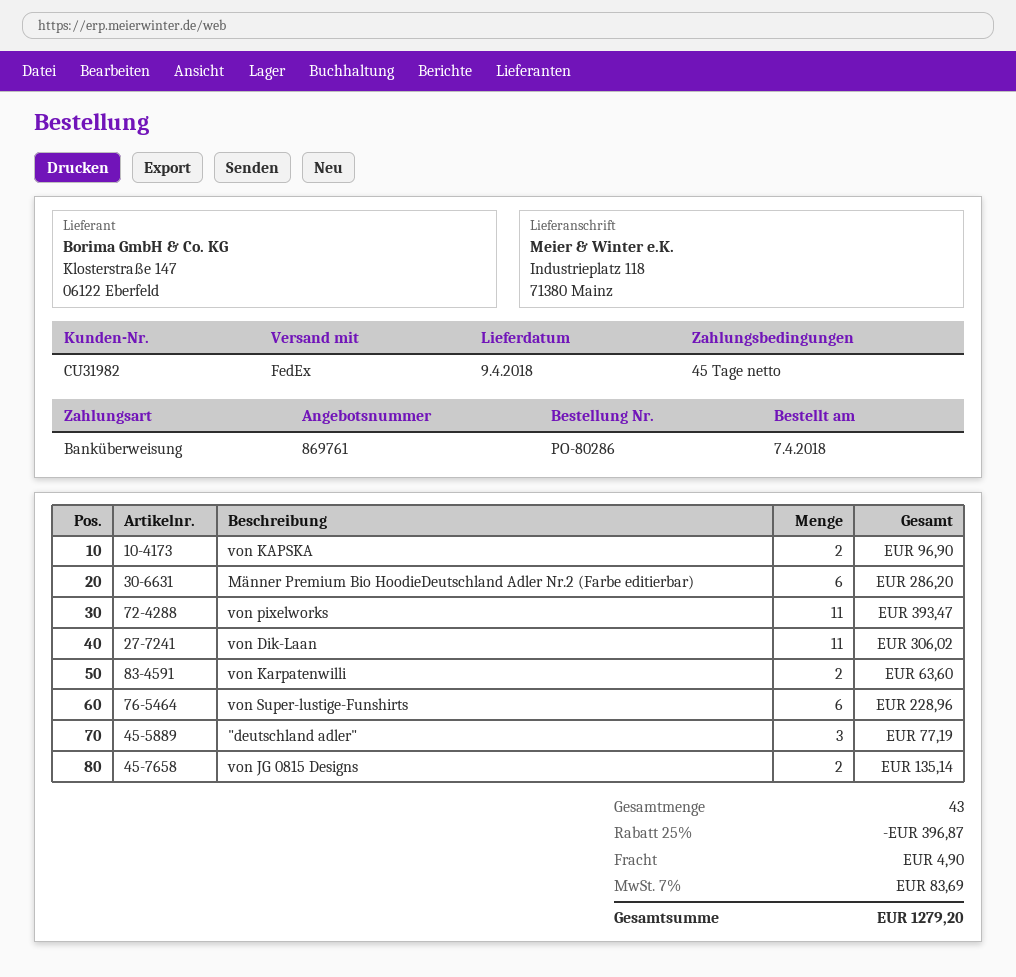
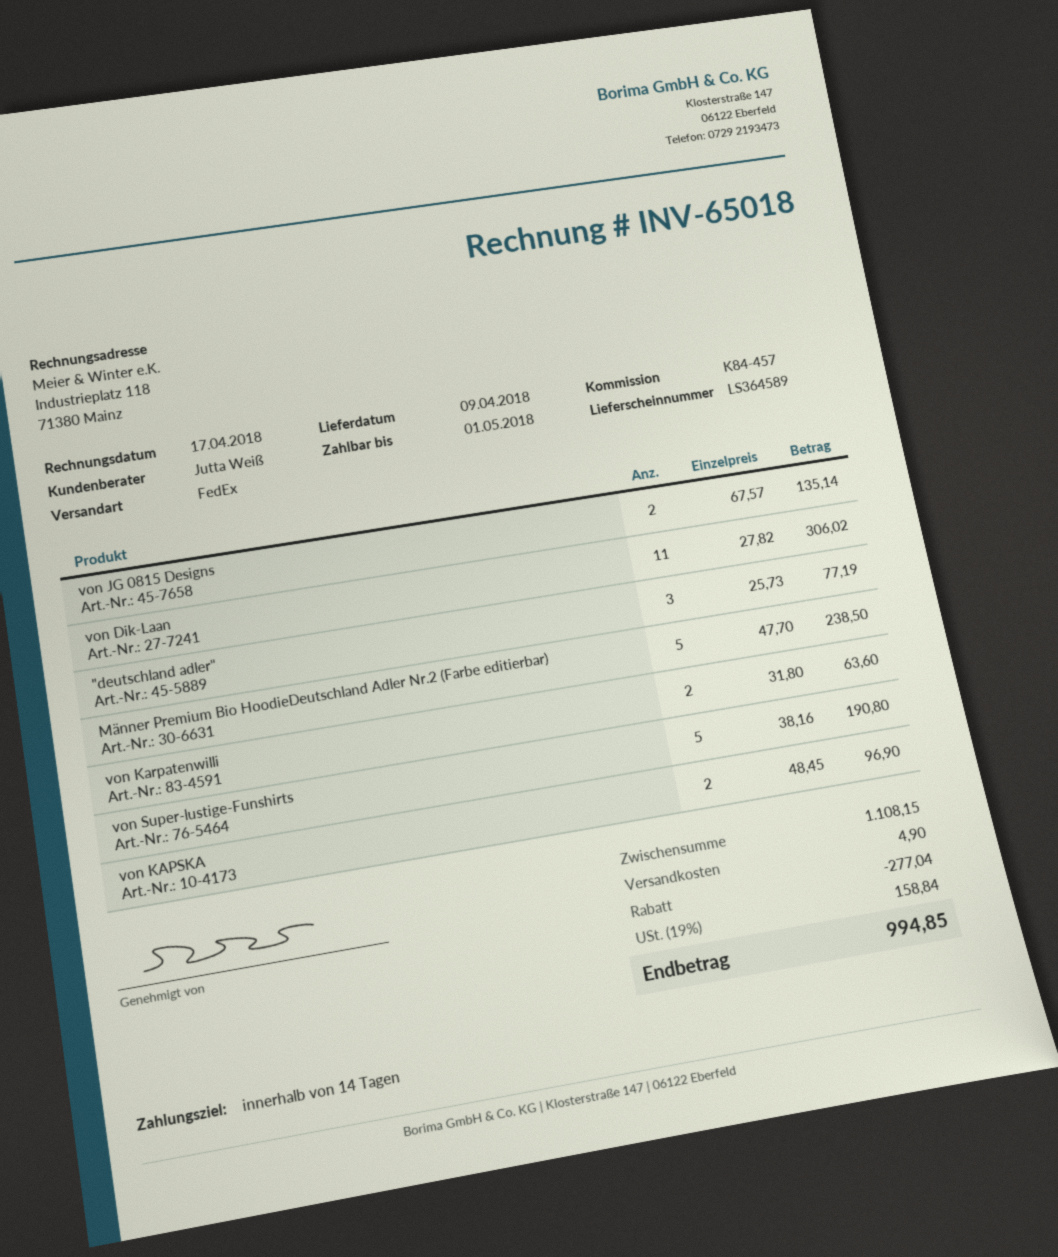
payment terms: 45 days -> 14 days
Männer Premium Bio HoodieDeutschland Adler Nr.2 (Farbe editierbar): 6 for 286.20 -> 5 for 238.50
von pixelworks: 11 for 393.47 -> none
von Super-lustige-Funshirts: 6 for 228.96 -> 5 for 190.80
discount: 396.87 -> 277.04
tax: 7% = 83.69 -> 19% = 158.84
total: 1279.20 -> 994.85

